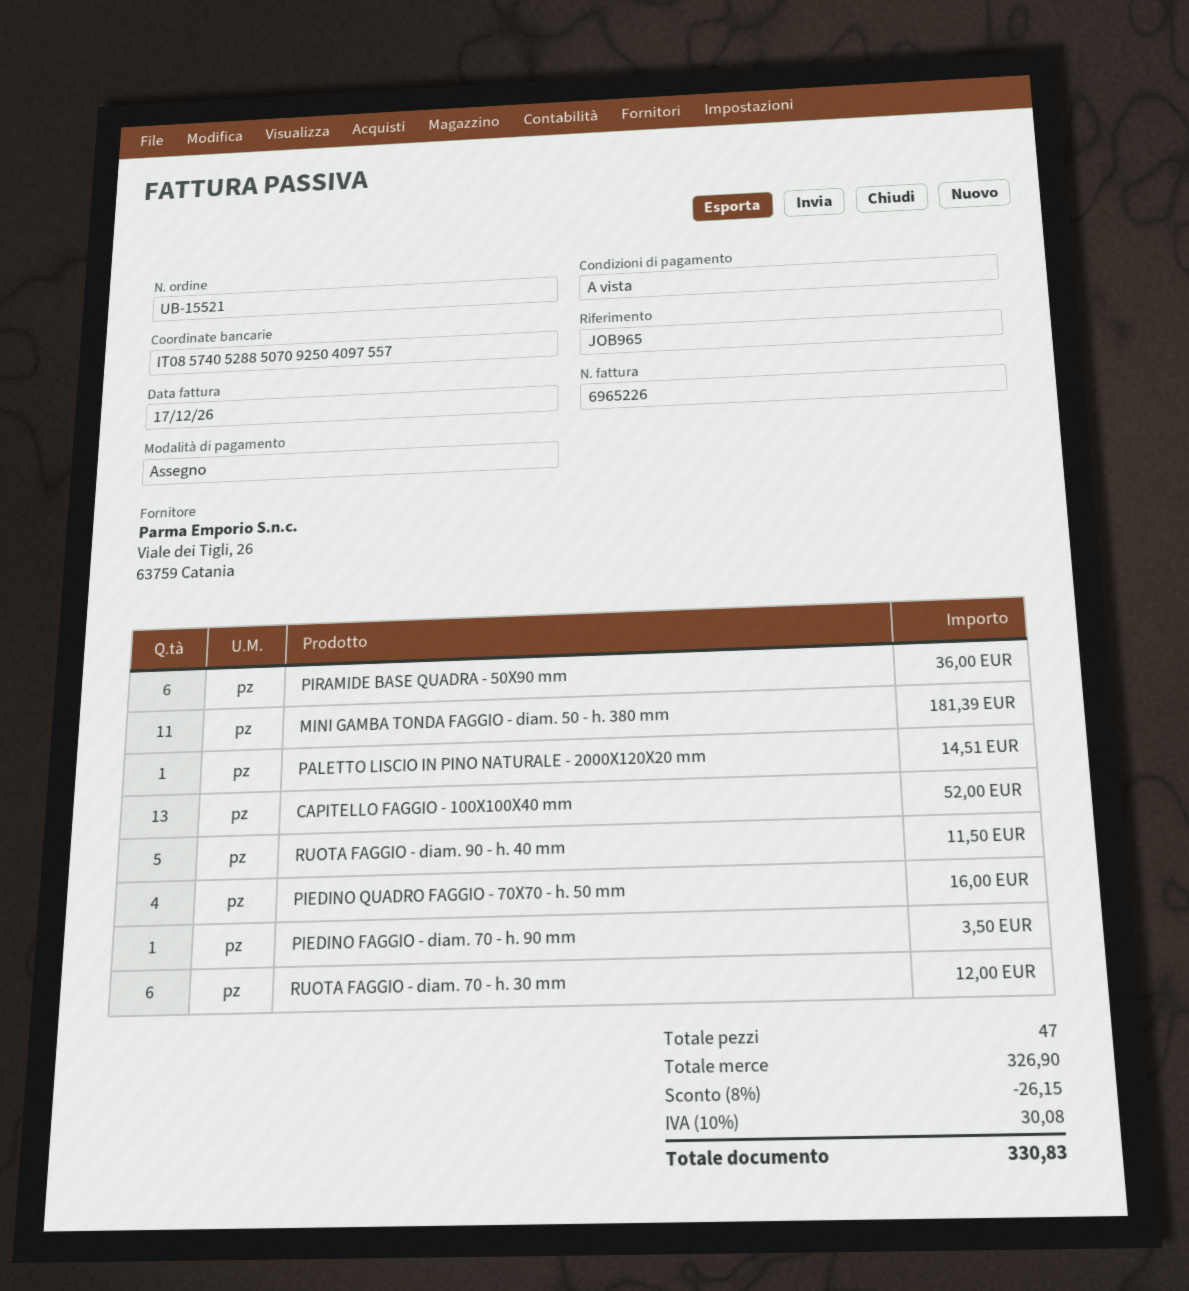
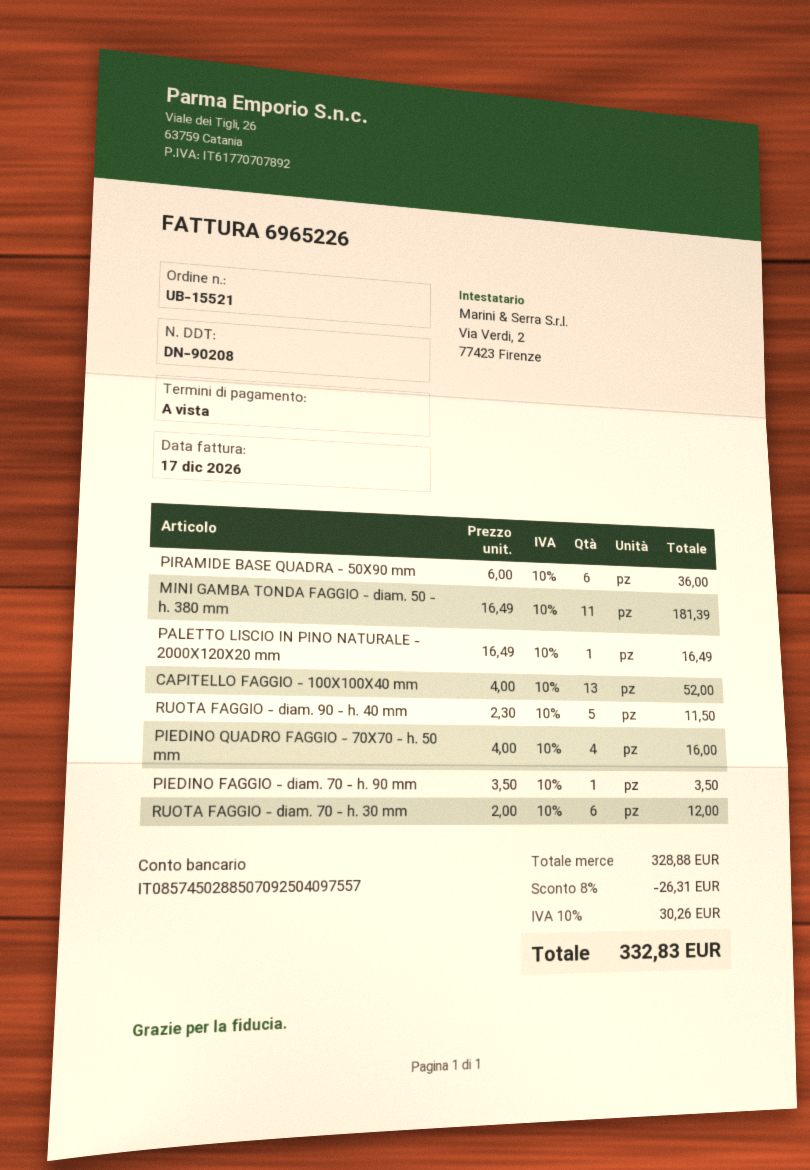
bank account: IT0857405288507092504097557 -> IT0857450288507092504097557
PALETTO LISCIO IN PINO NATURALE - 2000X120X20 mm: 1 for 14.51 -> 1 for 16.49
subtotal: 326.90 -> 328.88
discount: 8% = 26.15 -> 8% = 26.31
tax: 10% = 30.08 -> 10% = 30.26
total: 330.83 -> 332.83

